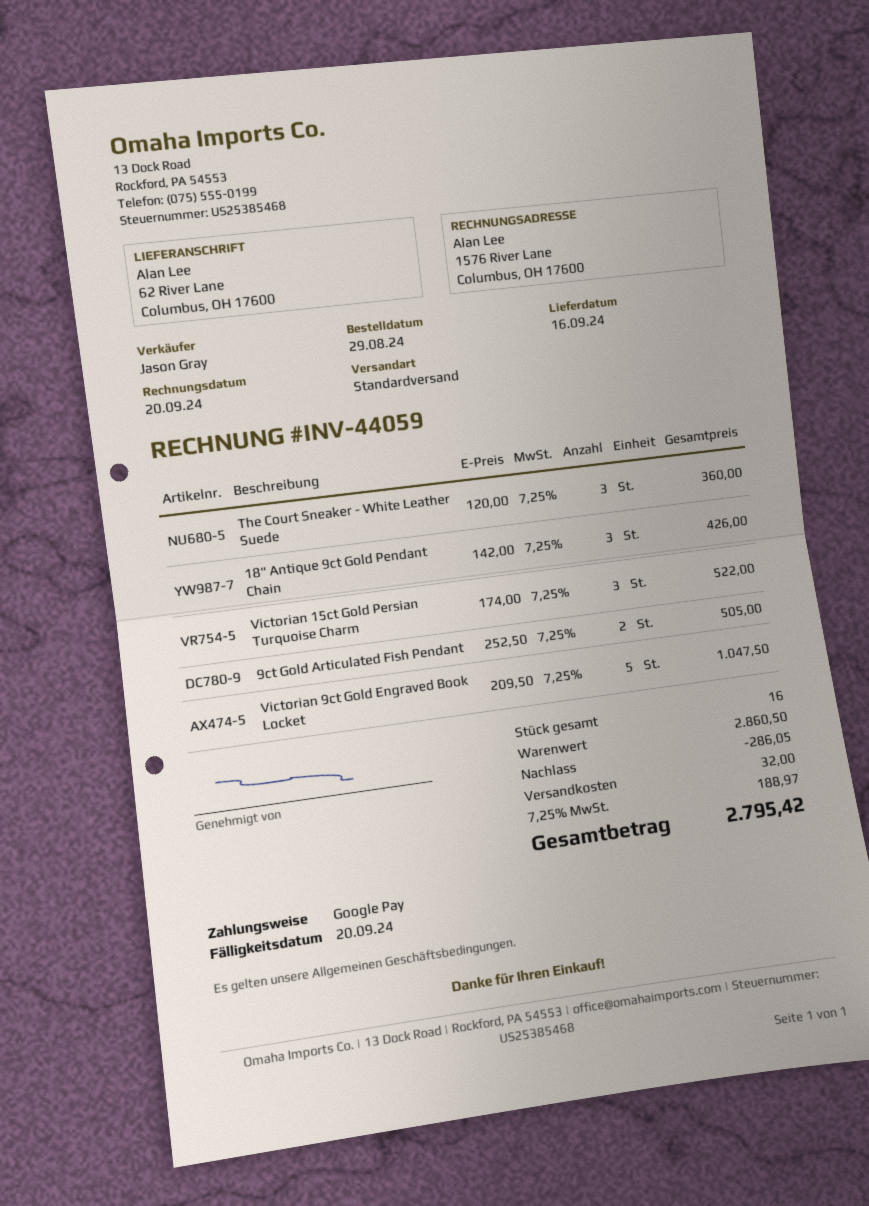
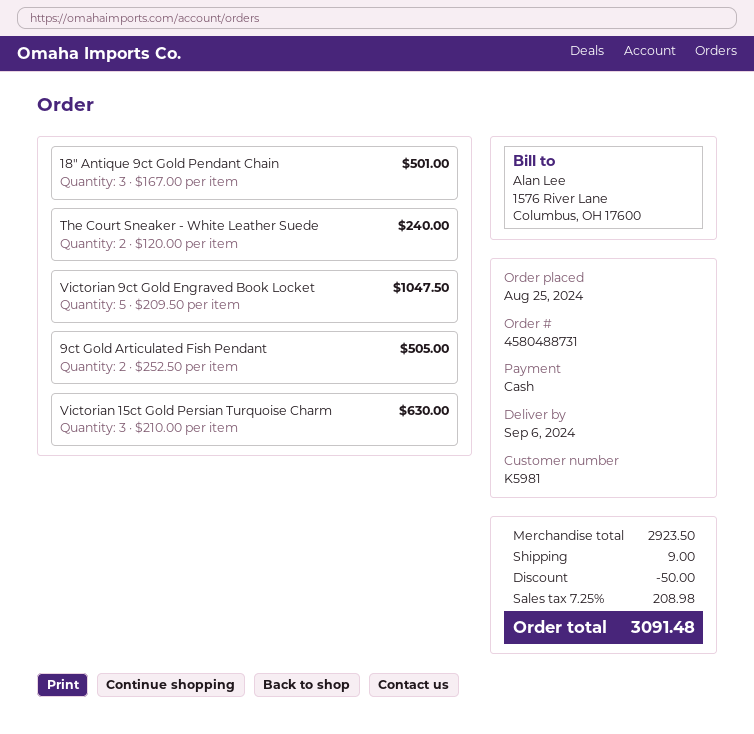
order date: 2024-08-29 -> 2024-08-25
delivery date: 2024-09-16 -> 2024-09-06
payment method: Google Pay -> cash
The Court Sneaker - White Leather Suede: 3 x 120.00 = 360.00 -> 2 x 120.00 = 240.00
18" Antique 9ct Gold Pendant Chain: 3 x 142.00 = 426.00 -> 3 x 167.00 = 501.00
Victorian 15ct Gold Persian Turquoise Charm: 3 x 174.00 = 522.00 -> 3 x 210.00 = 630.00
subtotal: 2860.50 -> 2923.50
discount: 286.05 -> 50.00
shipping: 32.00 -> 9.00
tax: 7.25% = 188.97 -> 7.25% = 208.98
total: 2795.42 -> 3091.48

